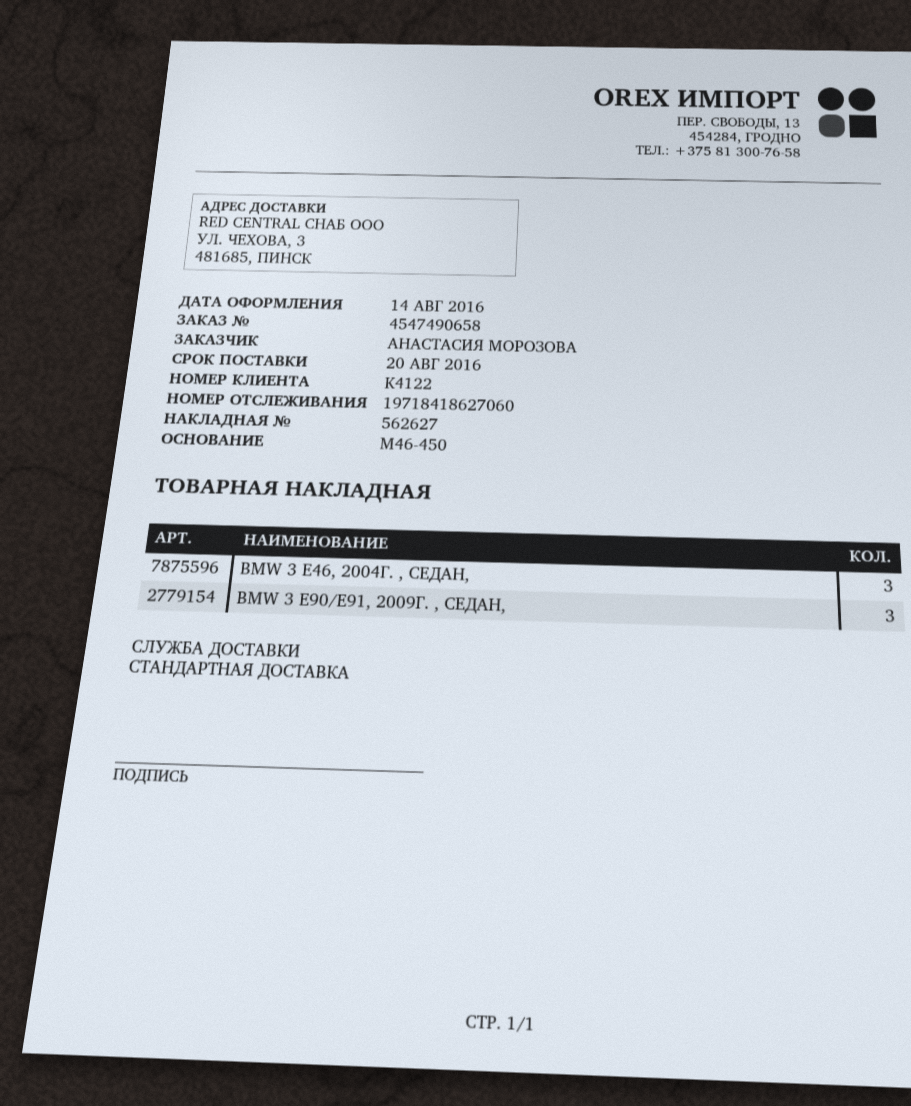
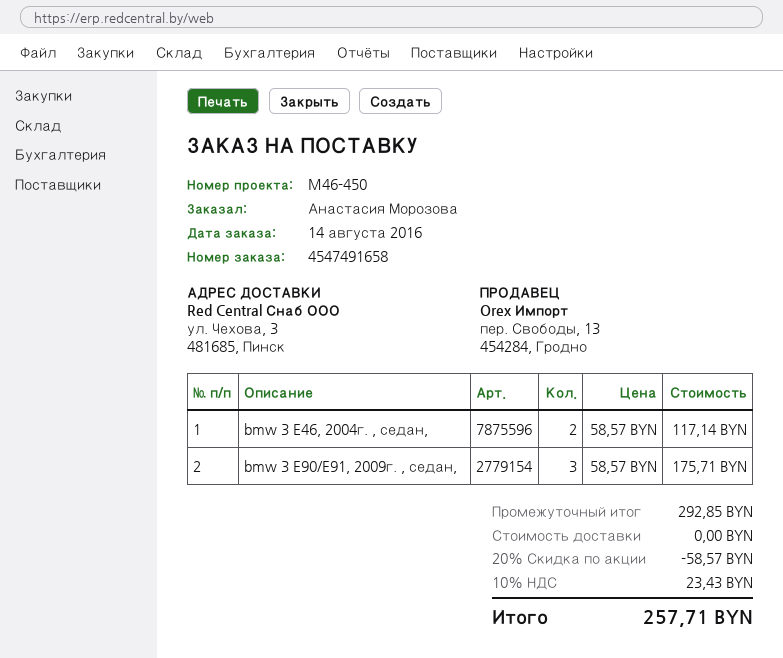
order number: 4547490658 -> 4547491658
BMW 3 E46, 2004Г. , СЕДАН,: 3 -> 2

